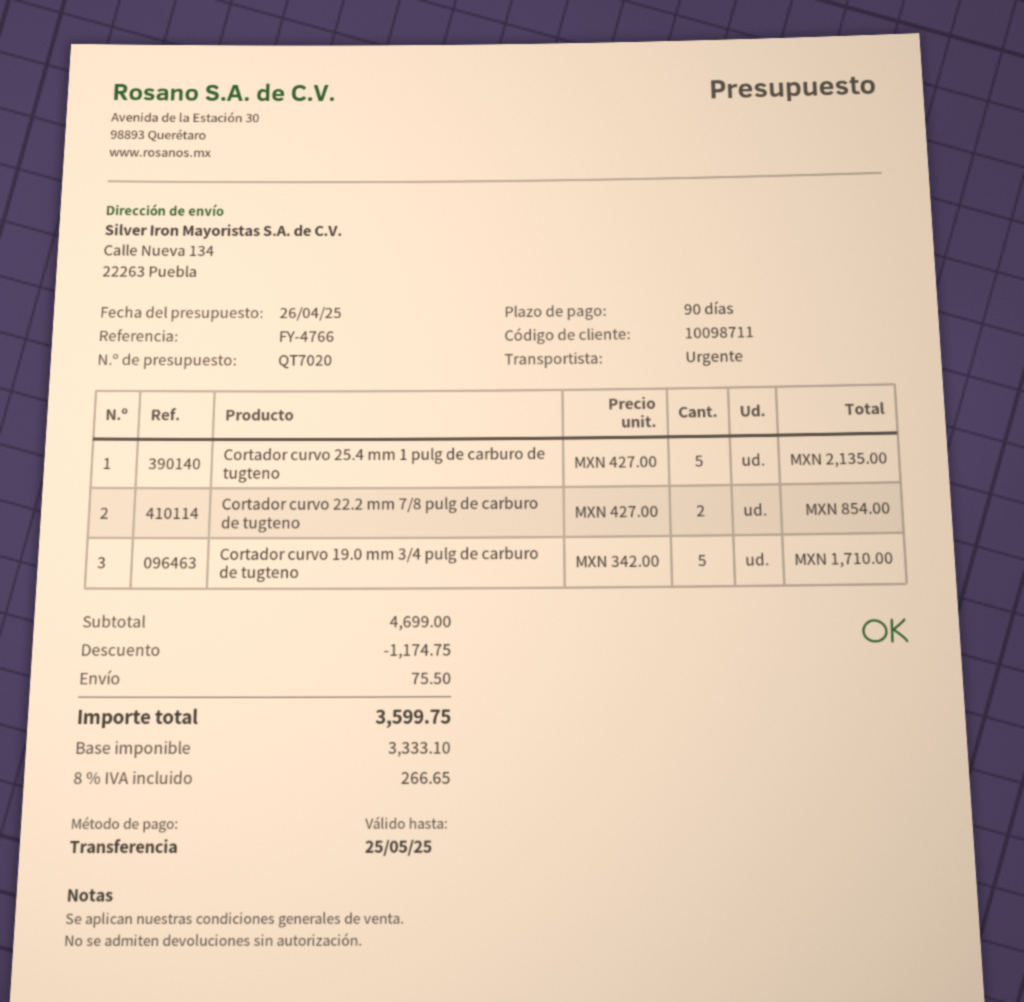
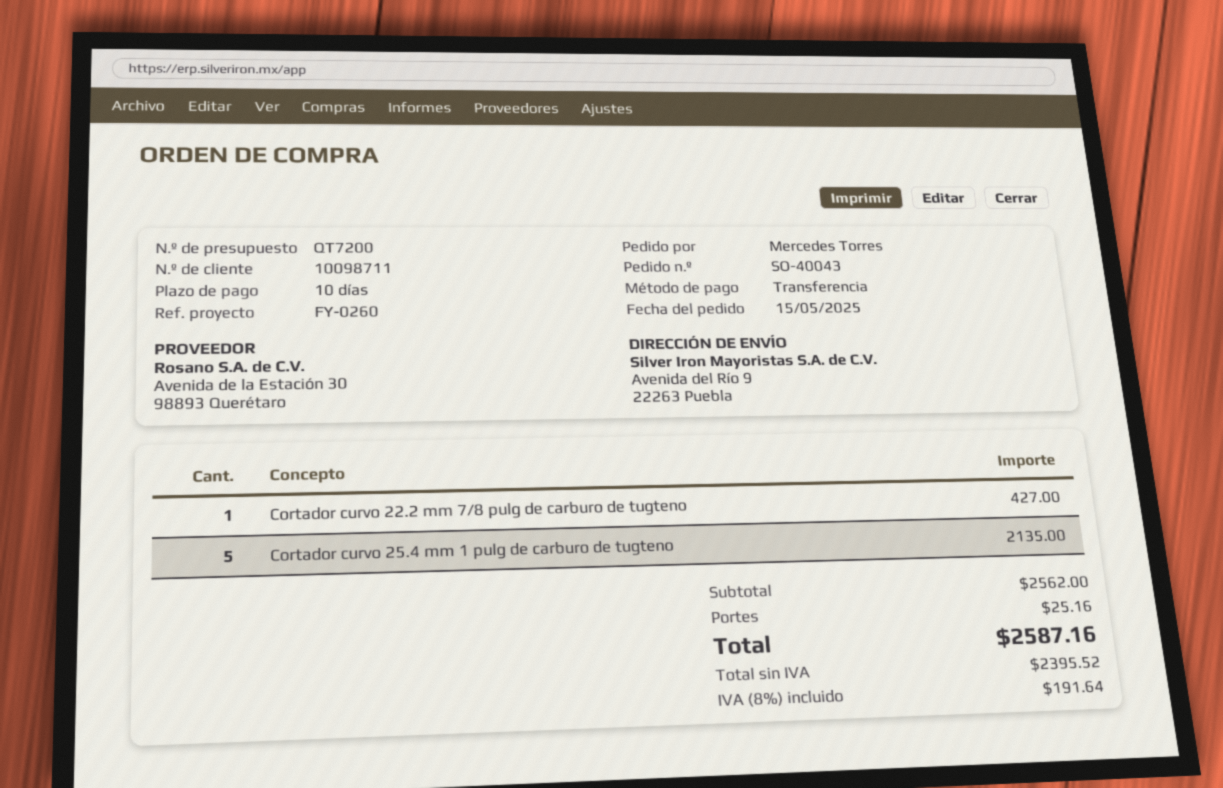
quote number: QT7020 -> QT7200
payment terms: 90 days -> 10 days
reference: FY-4766 -> FY-0260
ship to: Calle Nueva 134, 22263 Puebla -> Avenida del Río 9, 22263 Puebla
Cortador curvo 22.2 mm 7/8 pulg de carburo de tugteno: 2 for 854.00 -> 1 for 427.00
Cortador curvo 19.0 mm 3/4 pulg de carburo de tugteno: 5 for 1710.00 -> none
subtotal: 4699.00 -> 2562.00
discount: 1174.75 -> none
shipping: 75.50 -> 25.16
net: 3333.10 -> 2395.52
tax: 8% = 266.65 -> 8% = 191.64
total: 3599.75 -> 2587.16

